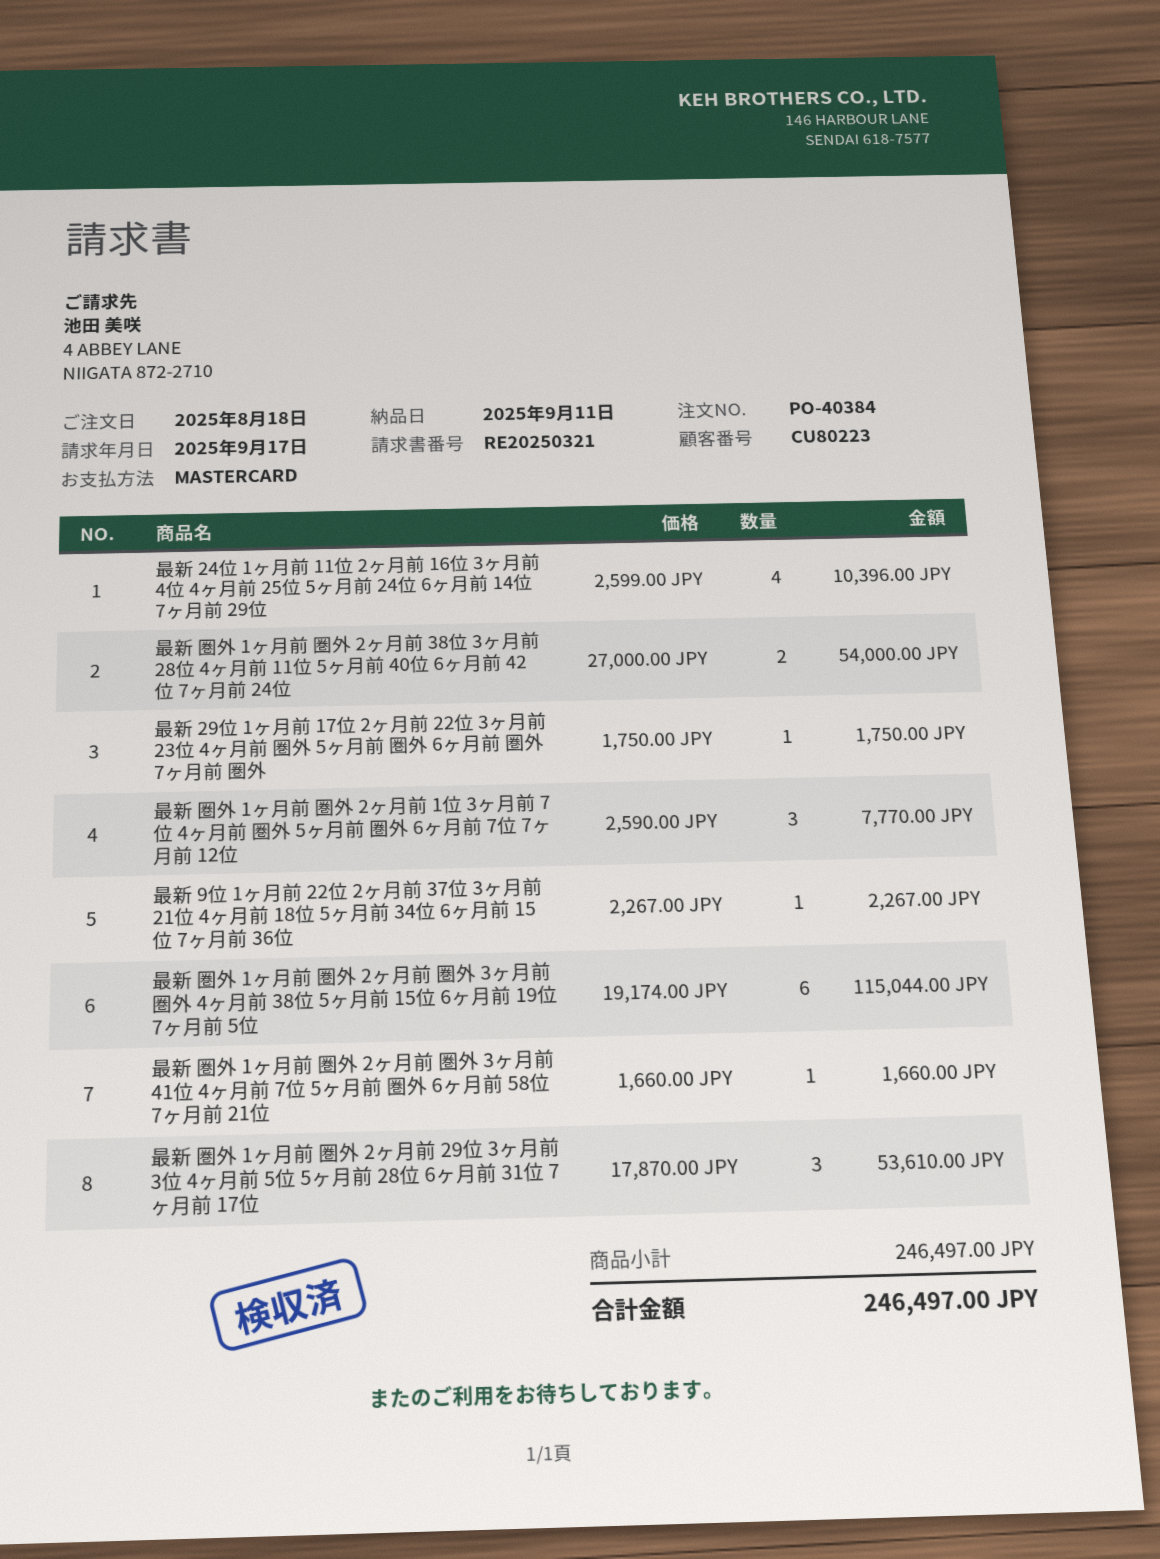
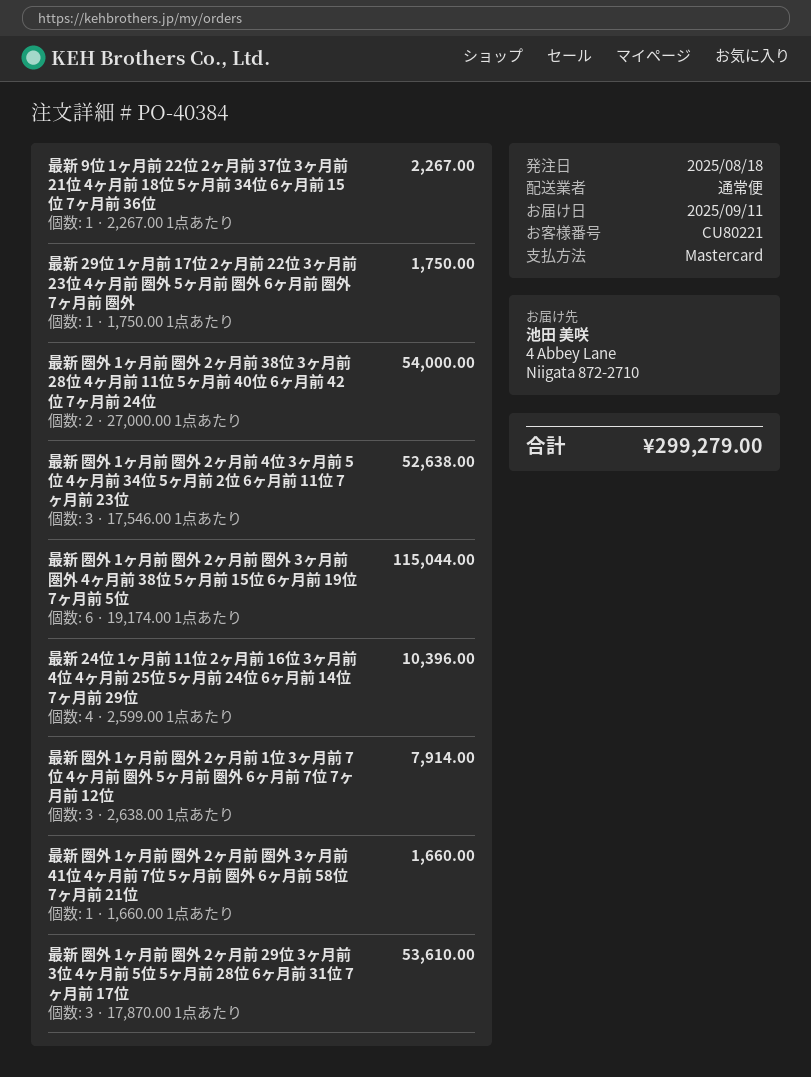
customer number: CU80223 -> CU80221
最新 圏外 1ヶ月前 圏外 2ヶ月前 1位 3ヶ月前 7位 4ヶ月前 圏外 5ヶ月前 圏外 6ヶ月前 7位 7ヶ月前 12位: 3 x 2590.00 = 7770.00 -> 3 x 2638.00 = 7914.00
最新 圏外 1ヶ月前 圏外 2ヶ月前 4位 3ヶ月前 5位 4ヶ月前 34位 5ヶ月前 2位 6ヶ月前 11位 7ヶ月前 23位: none -> 3 x 17546.00 = 52638.00
total: 246497.00 -> 299279.00

